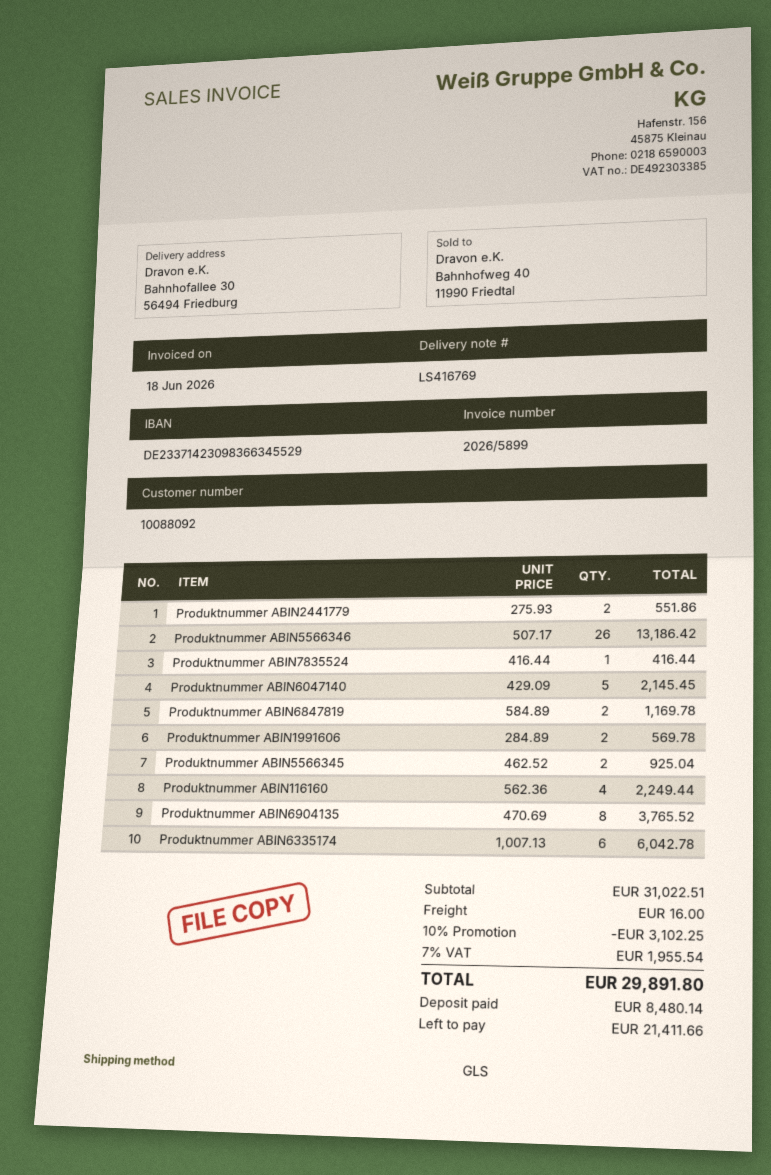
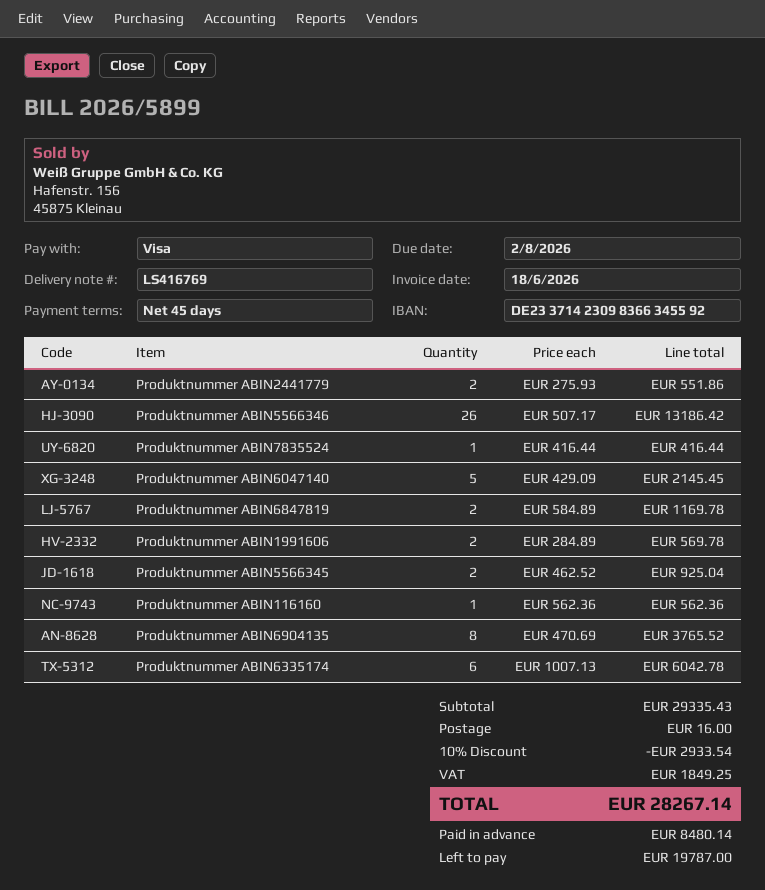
bank account: DE23371423098366345529 -> DE23371423098366345592
Produktnummer ABIN116160: 4 x 562.36 = 2249.44 -> 1 x 562.36 = 562.36
subtotal: 31022.51 -> 29335.43
discount: 10% = 3102.25 -> 10% = 2933.54
tax: 1955.54 -> 1849.25
total: 29891.80 -> 28267.14
balance: 21411.66 -> 19787.00

